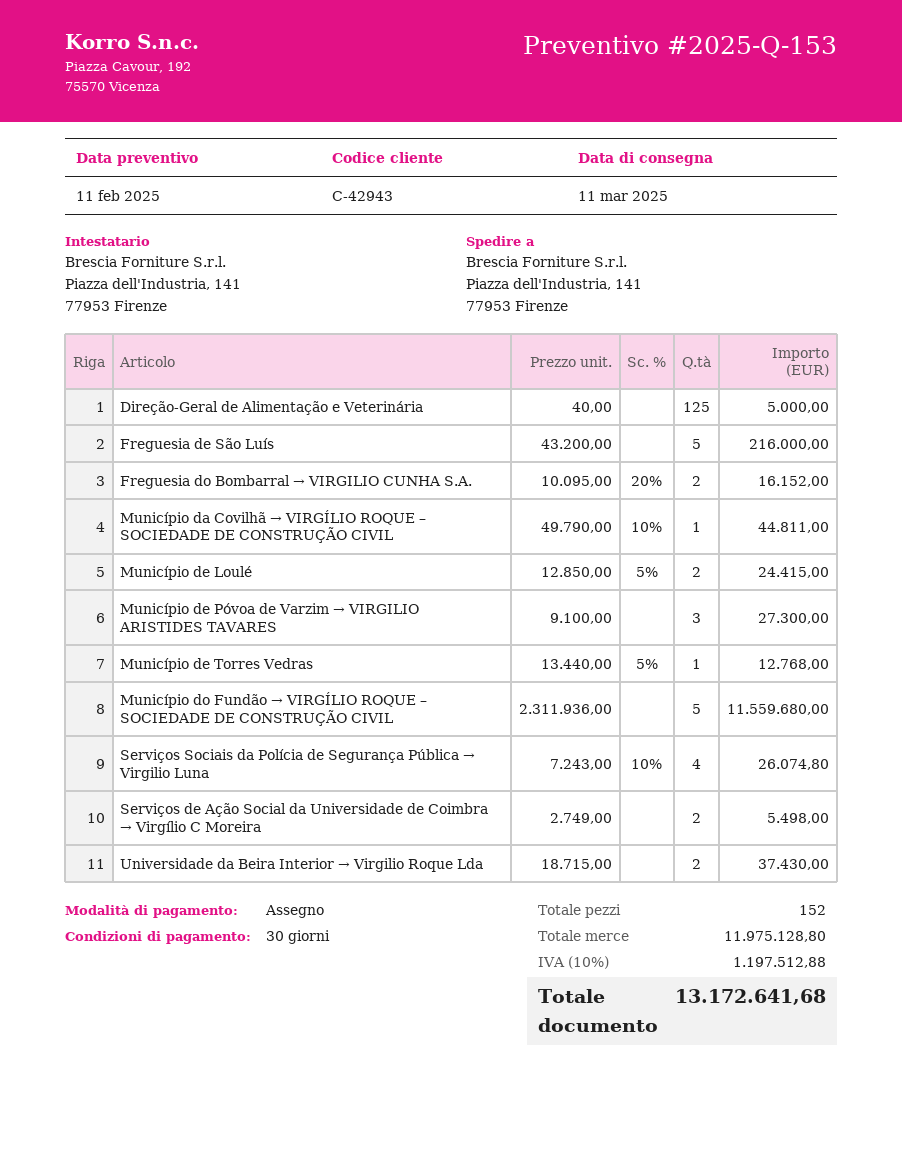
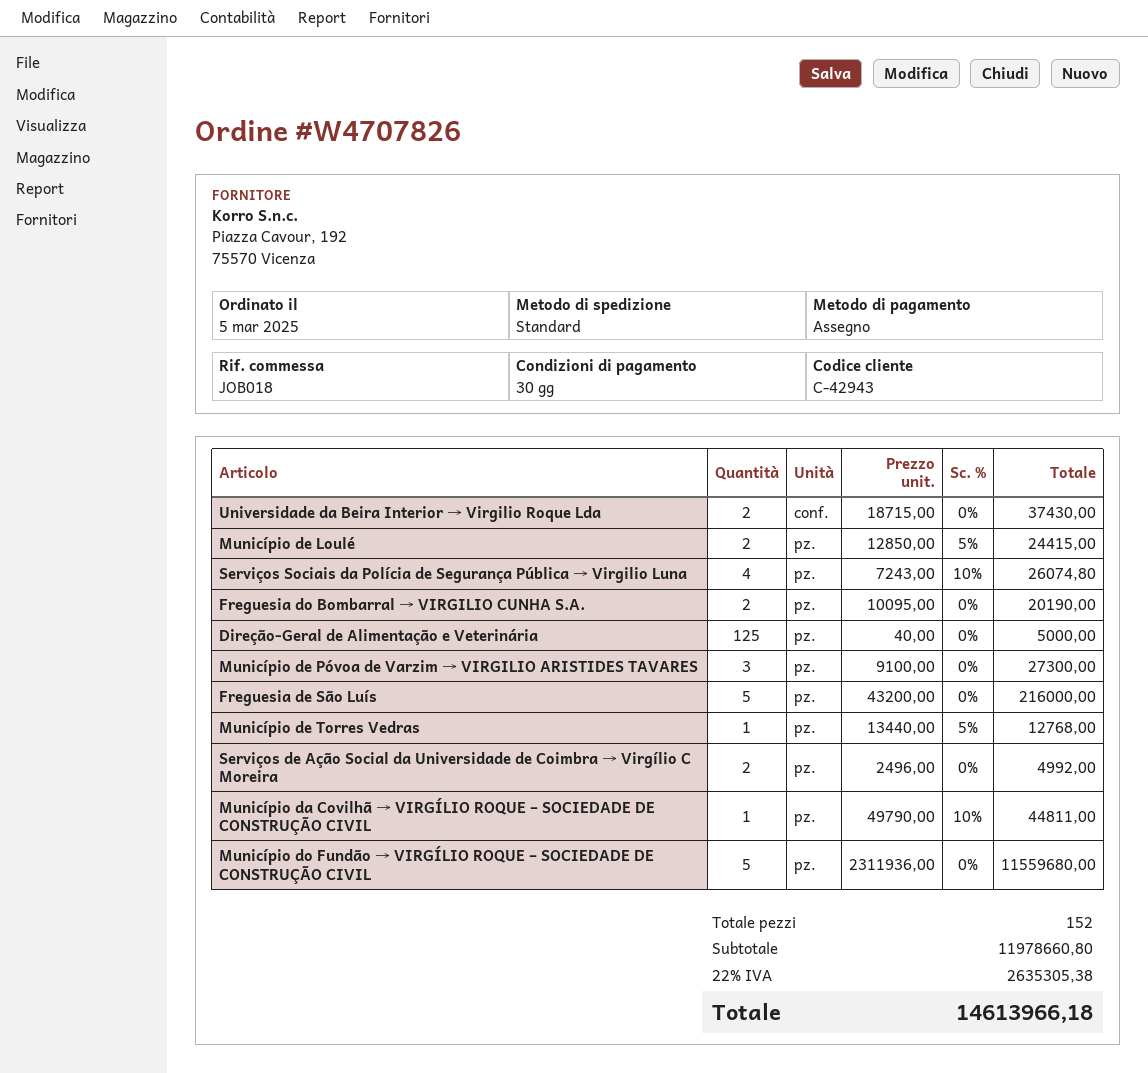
Freguesia do Bombarral → VIRGILIO CUNHA S.A.: 2 x 10095.00 - 20% = 16152.00 -> 2 x 10095.00 = 20190.00
Serviços de Ação Social da Universidade de Coimbra → Virgílio C Moreira: 2 x 2749.00 = 5498.00 -> 2 x 2496.00 = 4992.00
subtotal: 11975128.80 -> 11978660.80
tax: 10% = 1197512.88 -> 22% = 2635305.38
total: 13172641.68 -> 14613966.18

